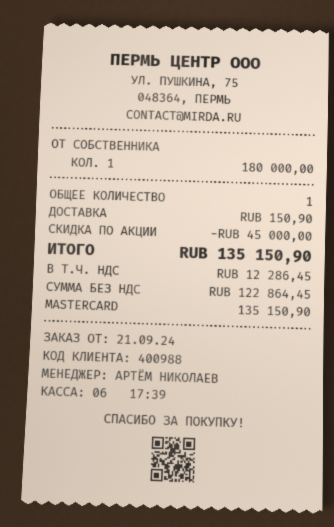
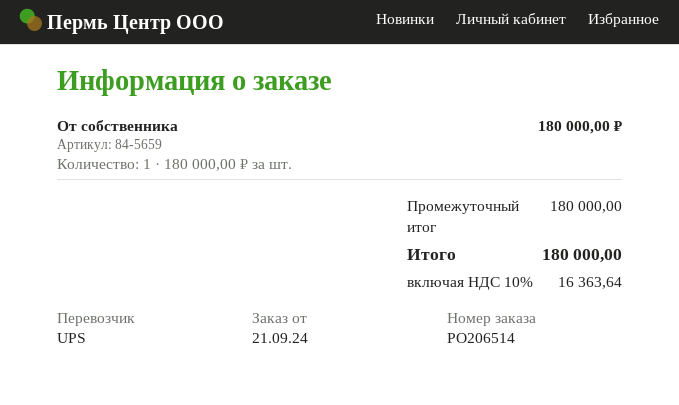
discount: 45000.00 -> none
shipping: 150.90 -> none
tax: 12286.45 -> 16363.64
total: 135150.90 -> 180000.00

